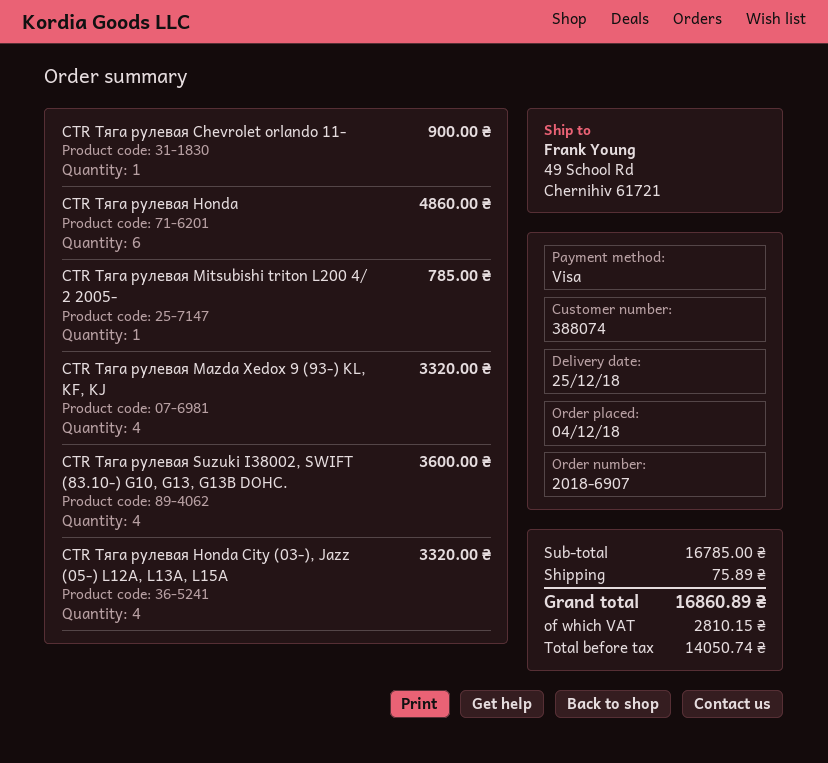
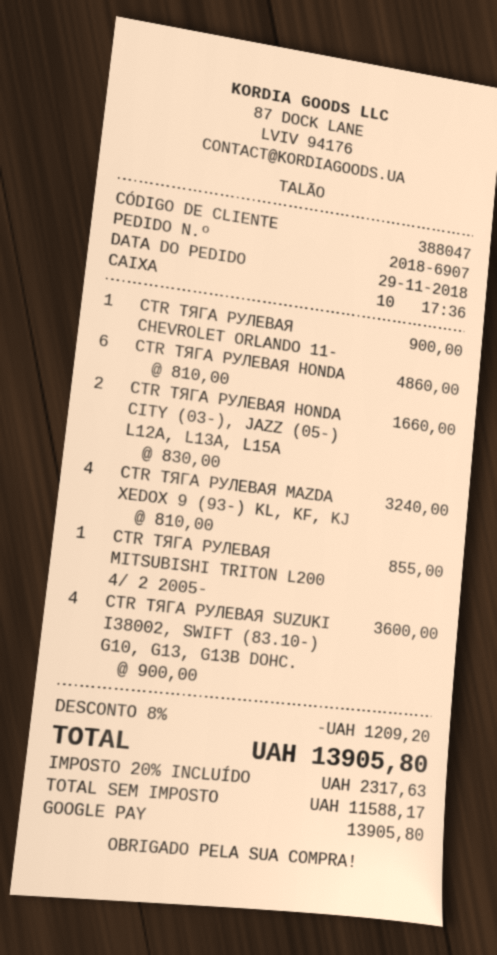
order date: 2018-12-04 -> 2018-11-29
customer number: 388074 -> 388047
payment method: Visa -> Google Pay
CTR Тяга рулевая Mitsubishi triton L200 4/ 2 2005-: 1 for 785.00 -> 1 for 855.00
CTR Тяга рулевая Mazda Xedox 9 (93-) KL, KF, KJ: 4 for 3320.00 -> 4 for 3240.00
CTR Тяга рулевая Honda City (03-), Jazz (05-) L12A, L13A, L15A: 4 for 3320.00 -> 2 for 1660.00
discount: none -> 8% = 1209.20
shipping: 75.89 -> none
net: 14050.74 -> 11588.17
tax: 2810.15 -> 2317.63
total: 16860.89 -> 13905.80

